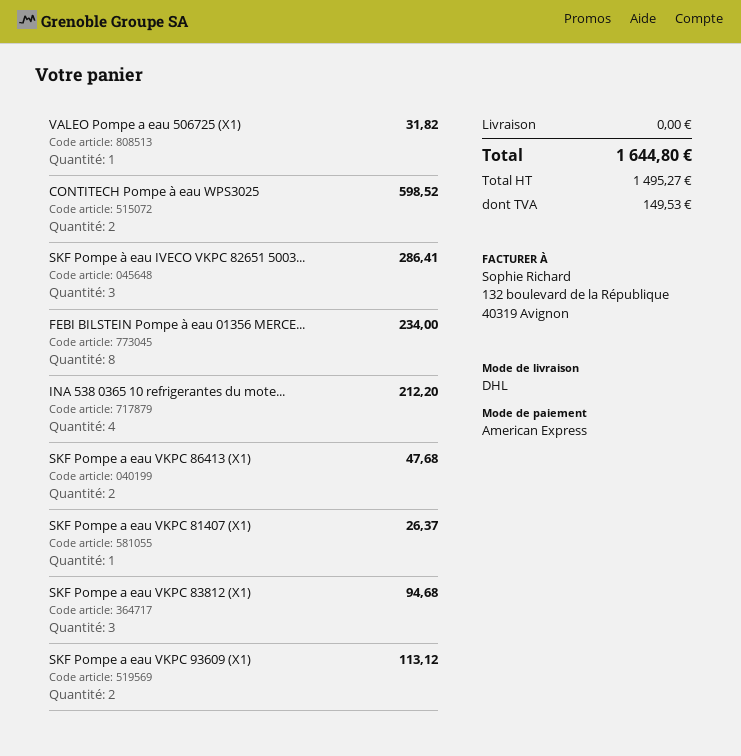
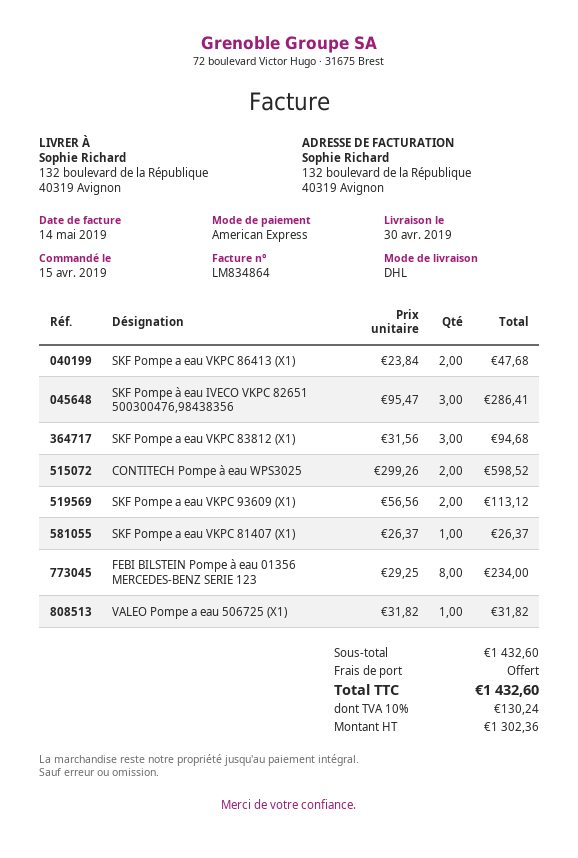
INA 538 0365 10 refrigerantes du mote...: 4 for 212.20 -> none
net: 1495.27 -> 1302.36
tax: 149.53 -> 130.24
total: 1644.80 -> 1432.60

